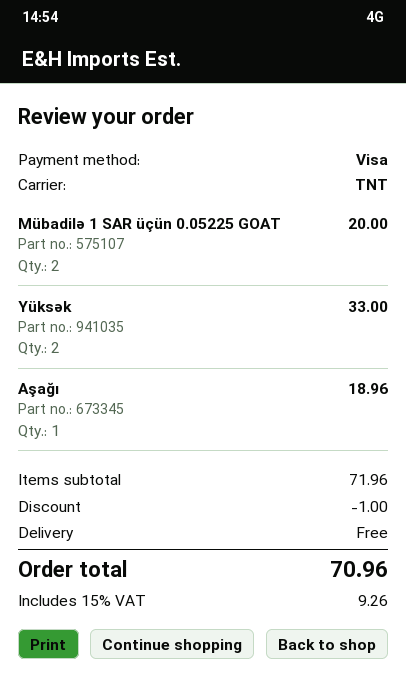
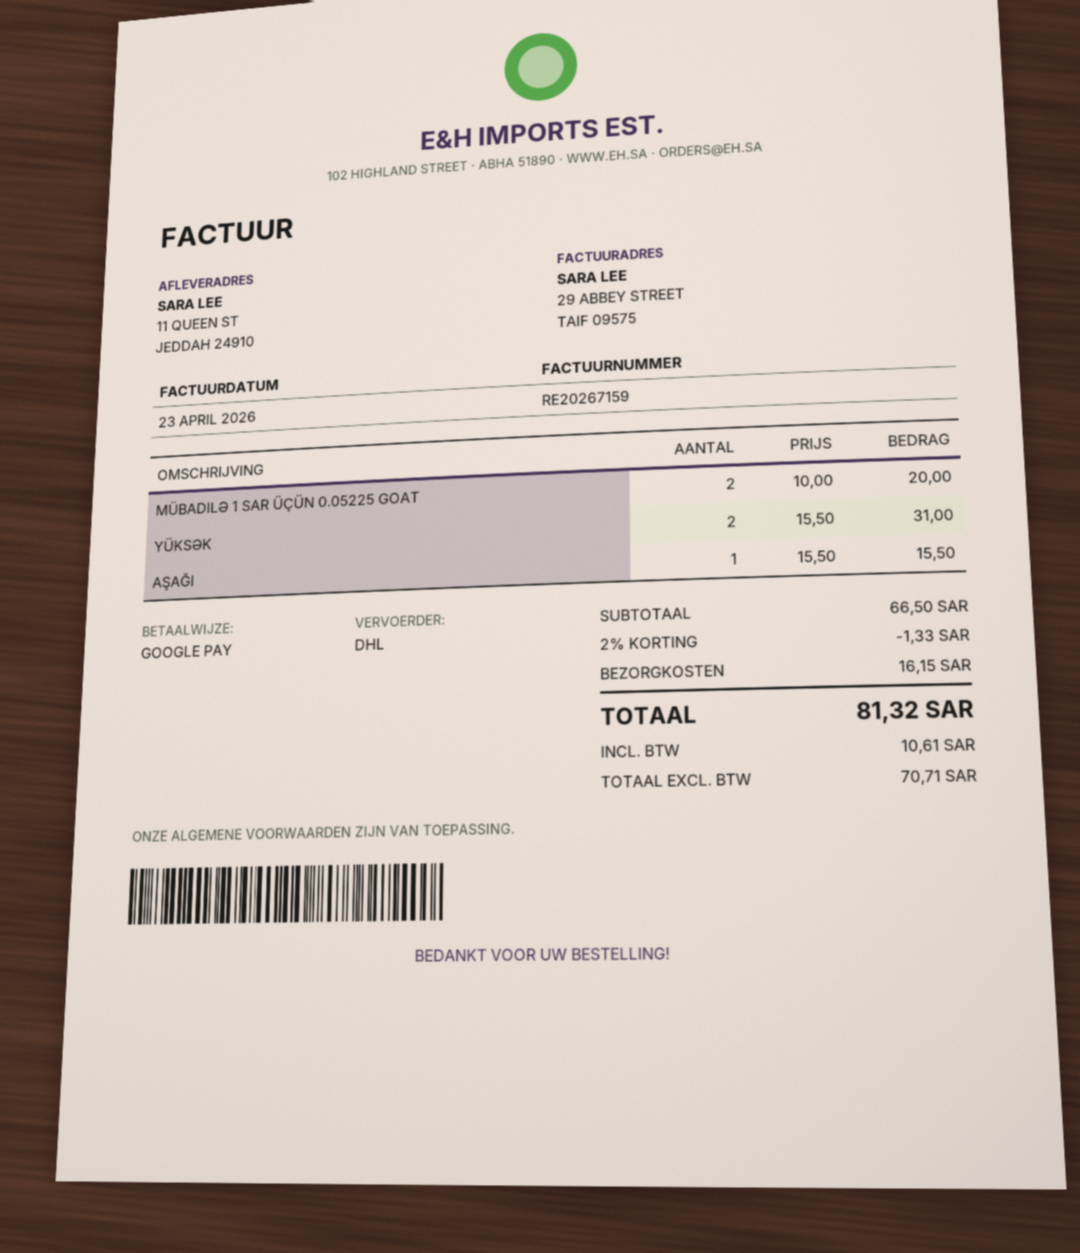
payment method: Visa -> Google Pay
shipping method: TNT -> DHL
Yüksək: 2 for 33.00 -> 2 for 31.00
Aşağı: 1 for 18.96 -> 1 for 15.50
subtotal: 71.96 -> 66.50
discount: 1.00 -> 1.33
shipping: 0.00 -> 16.15
tax: 9.26 -> 10.61
total: 70.96 -> 81.32

